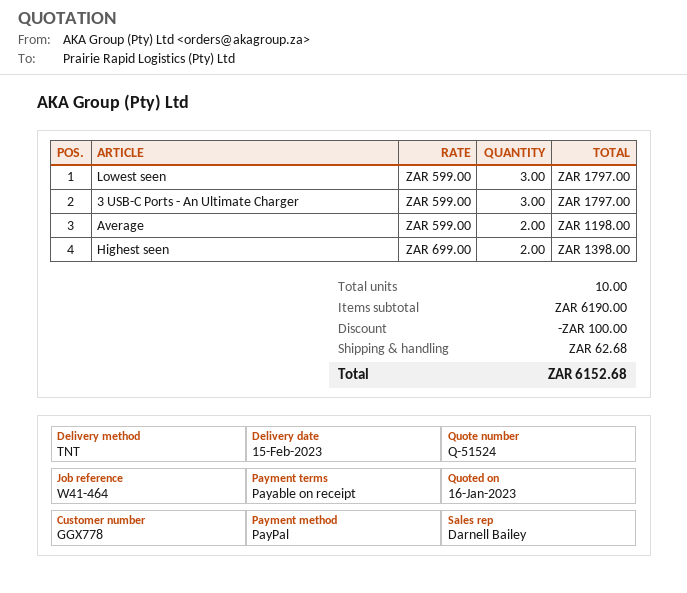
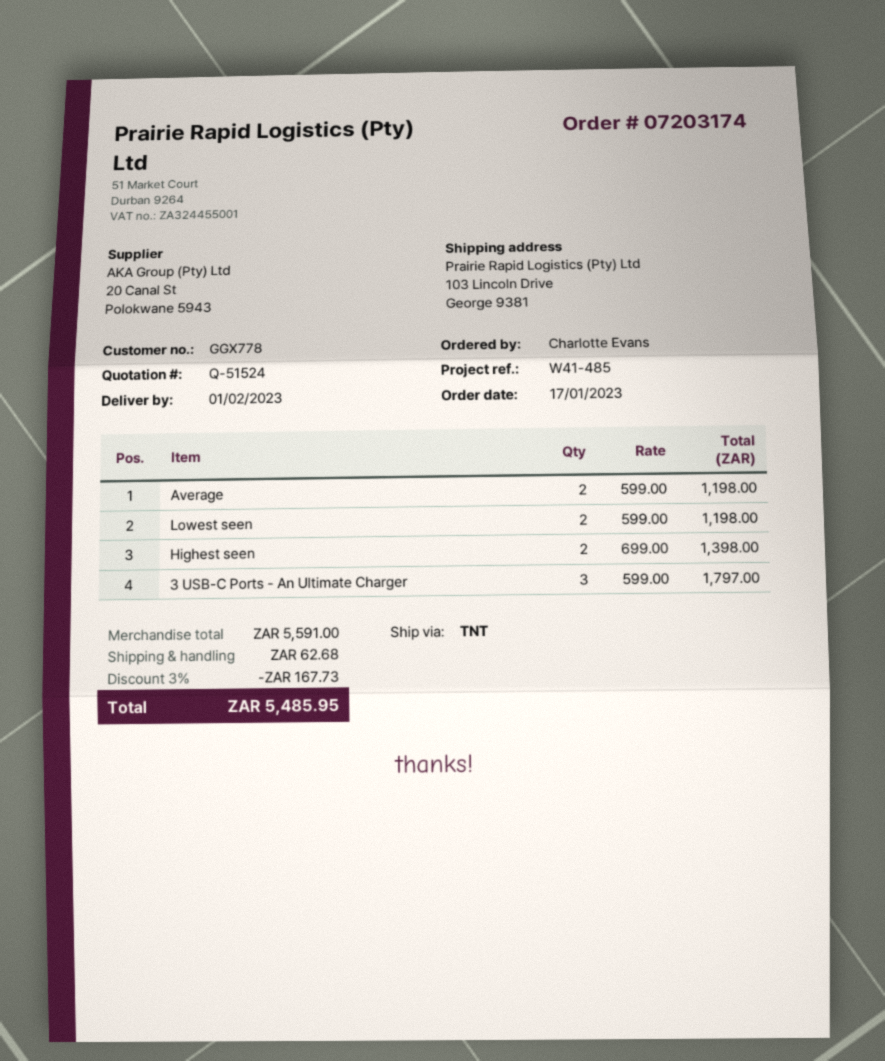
delivery date: 2023-02-15 -> 2023-02-01
reference: W41-464 -> W41-485
Lowest seen: 3 x 599.00 = 1797.00 -> 2 x 599.00 = 1198.00
subtotal: 6190.00 -> 5591.00
discount: 100.00 -> 167.73
total: 6152.68 -> 5485.95

